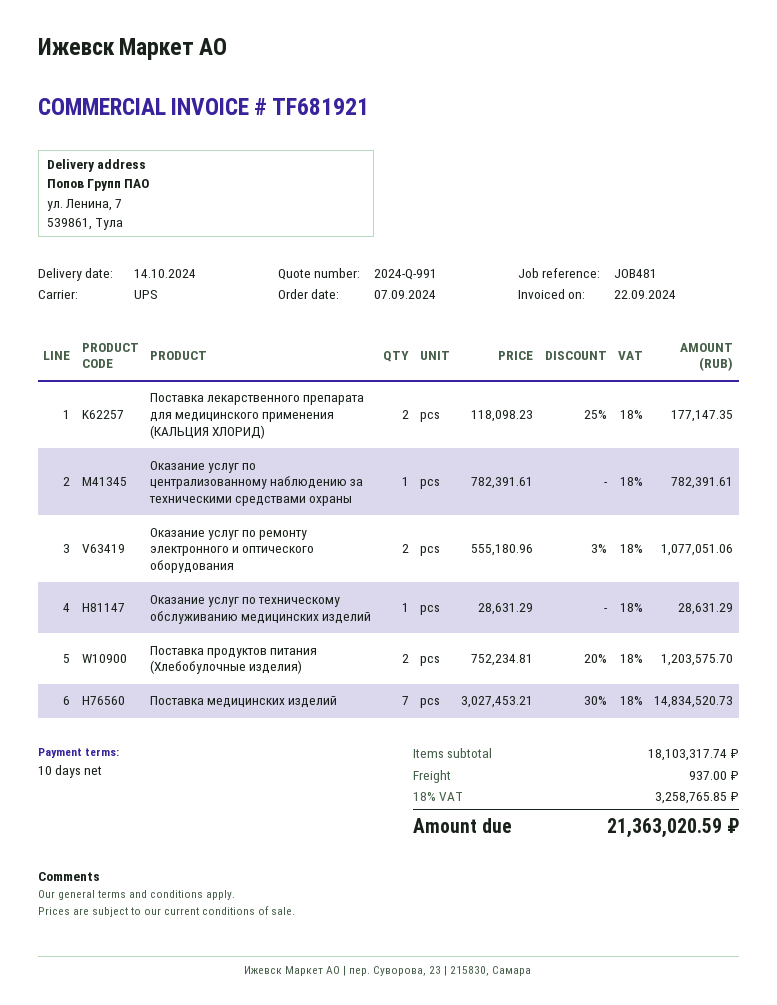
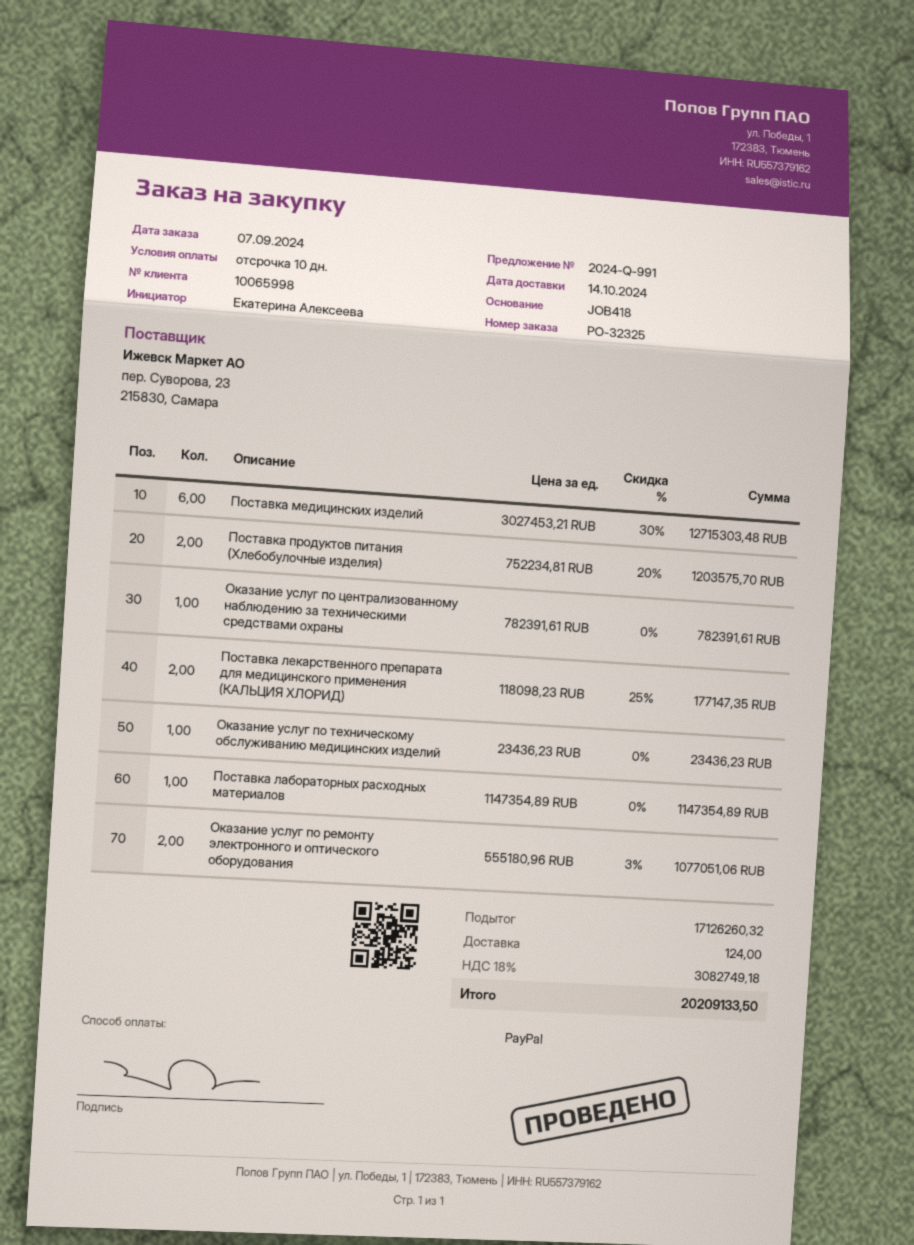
reference: JOB481 -> JOB418
Оказание услуг по техническому обслуживанию медицинских изделий: 1 x 28631.29 = 28631.29 -> 1 x 23436.23 = 23436.23
Поставка медицинских изделий: 7 x 3027453.21 - 30% = 14834520.73 -> 6 x 3027453.21 - 30% = 12715303.48
Поставка лабораторных расходных материалов: none -> 1 x 1147354.89 = 1147354.89
subtotal: 18103317.74 -> 17126260.32
shipping: 937.00 -> 124.00
tax: 18% = 3258765.85 -> 18% = 3082749.18
total: 21363020.59 -> 20209133.50

